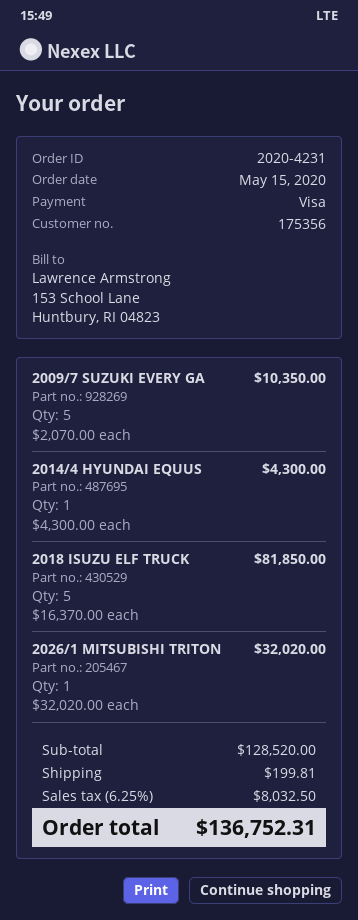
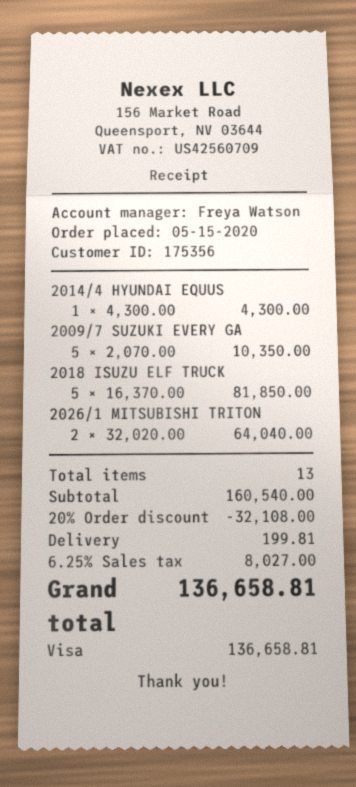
2026/1 MITSUBISHI TRITON: 1 x 32020.00 = 32020.00 -> 2 x 32020.00 = 64040.00
subtotal: 128520.00 -> 160540.00
discount: none -> 20% = 32108.00
tax: 6.25% = 8032.50 -> 6.25% = 8027.00
total: 136752.31 -> 136658.81

